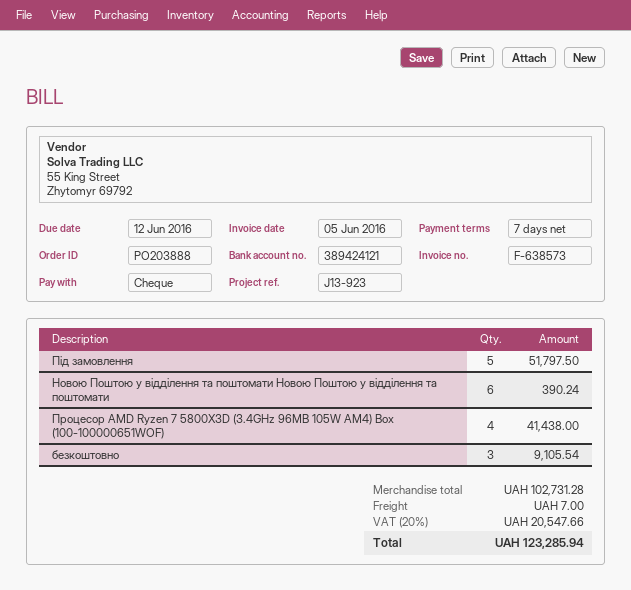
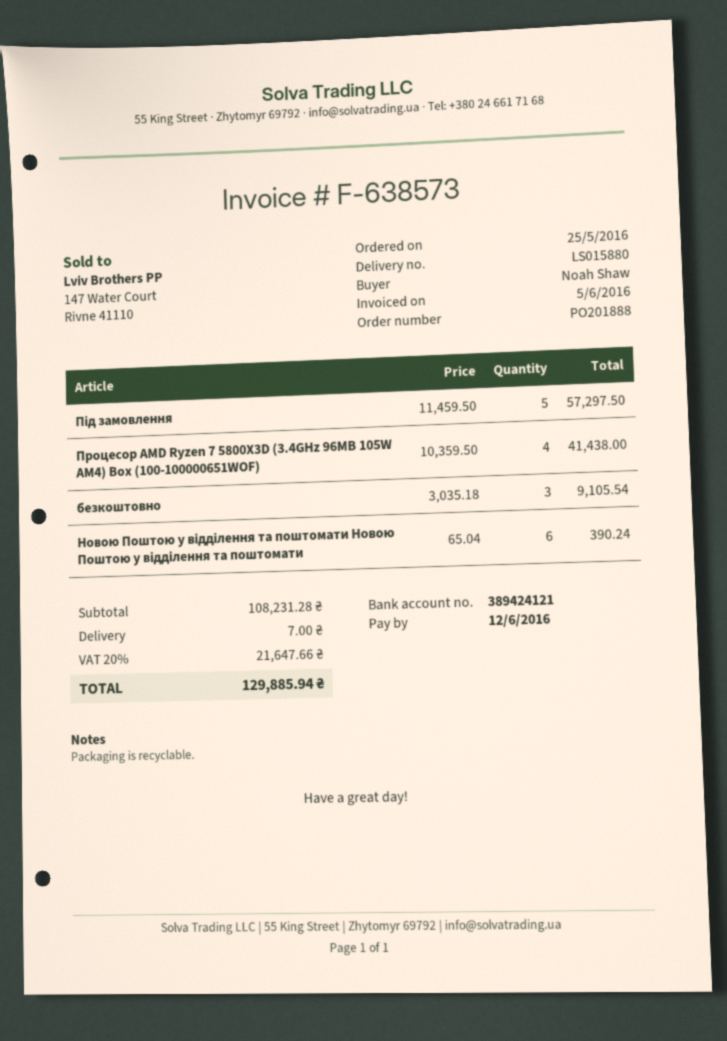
order number: PO203888 -> PO201888
Під замовлення: 5 for 51797.50 -> 5 for 57297.50
subtotal: 102731.28 -> 108231.28
tax: 20% = 20547.66 -> 20% = 21647.66
total: 123285.94 -> 129885.94

